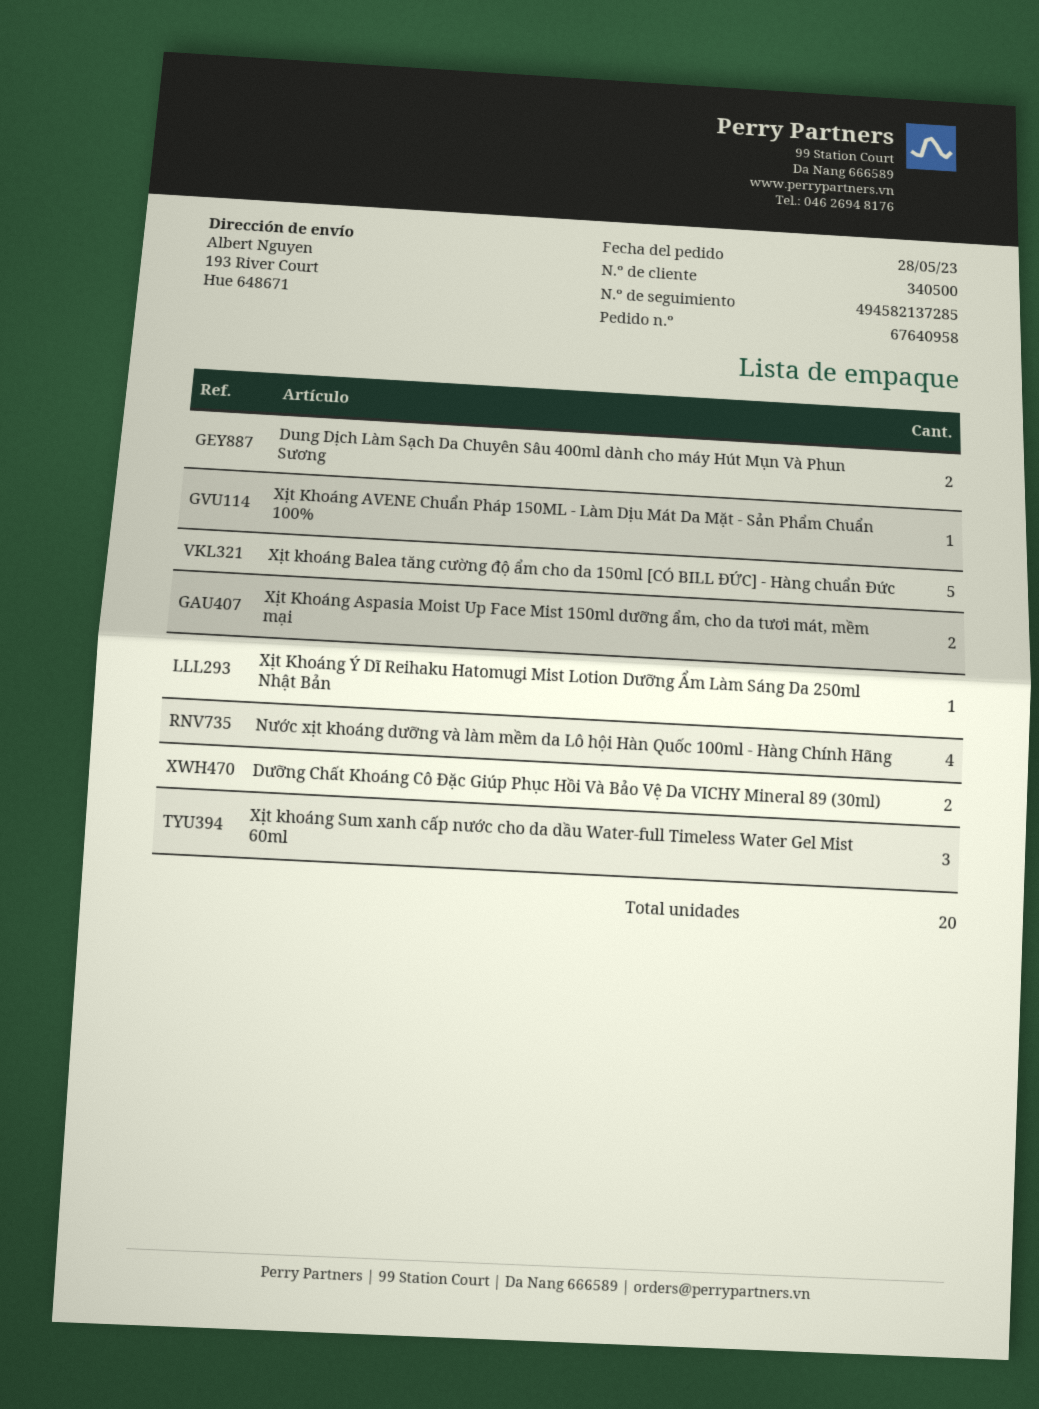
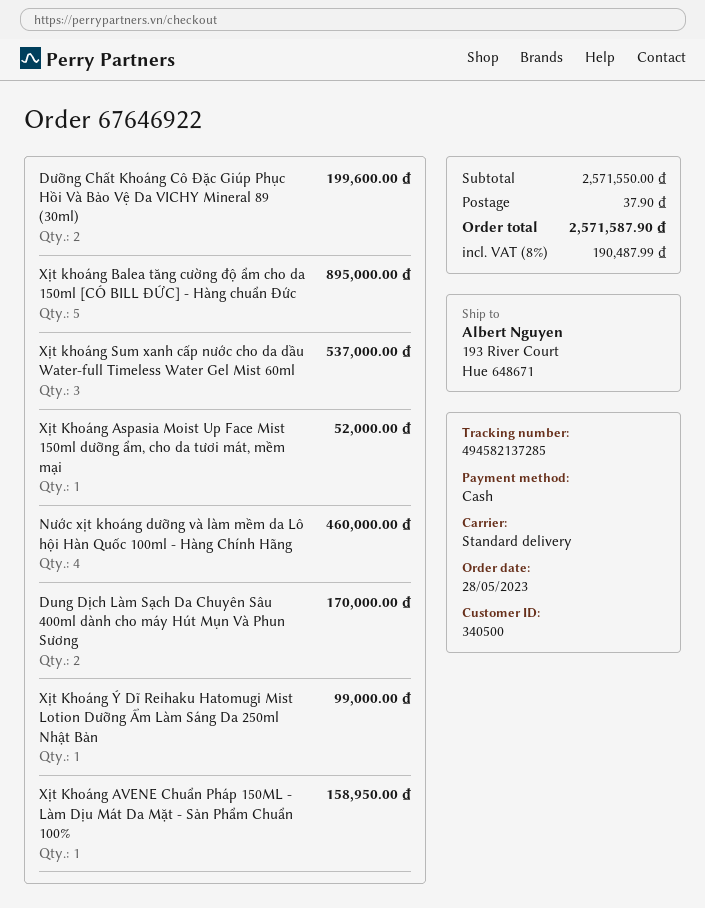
order number: 67640958 -> 67646922
Xịt Khoáng Aspasia Moist Up Face Mist 150ml dưỡng ẩm, cho da tươi mát, mềm mại: 2 -> 1

